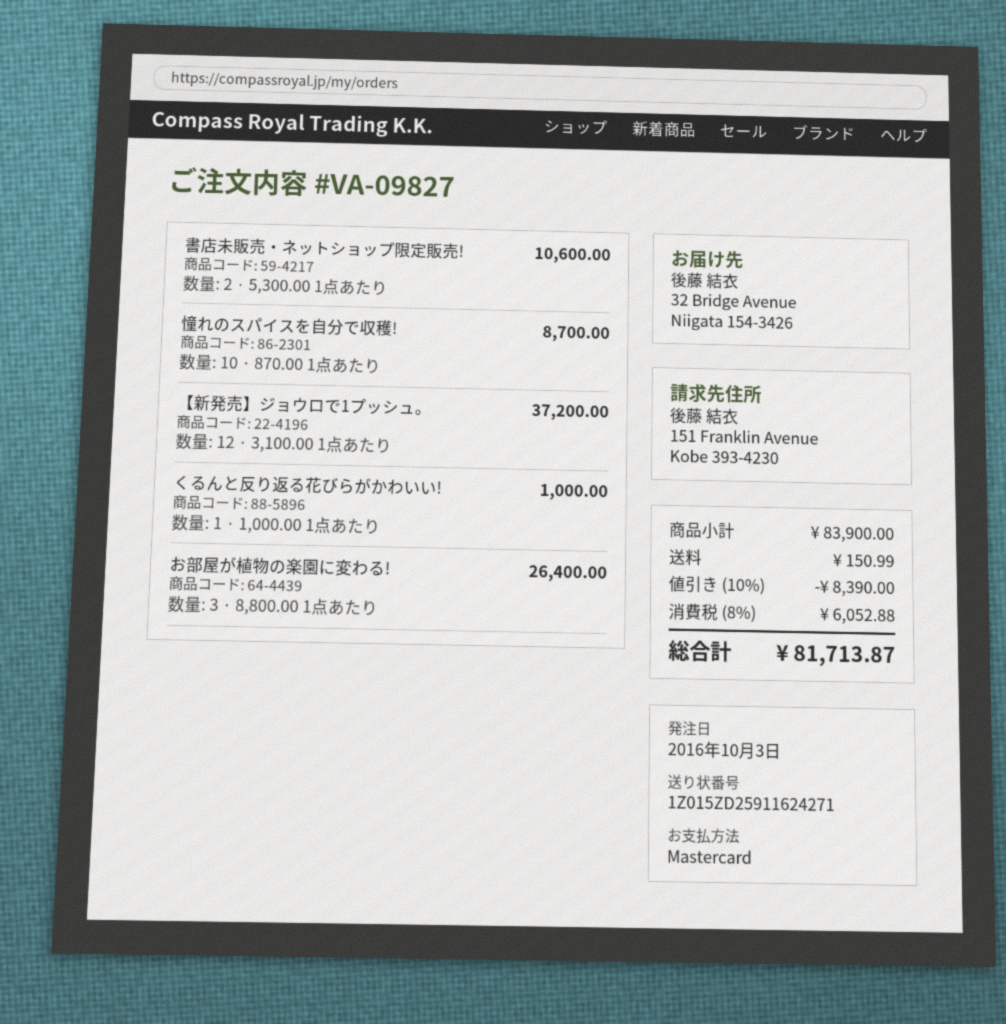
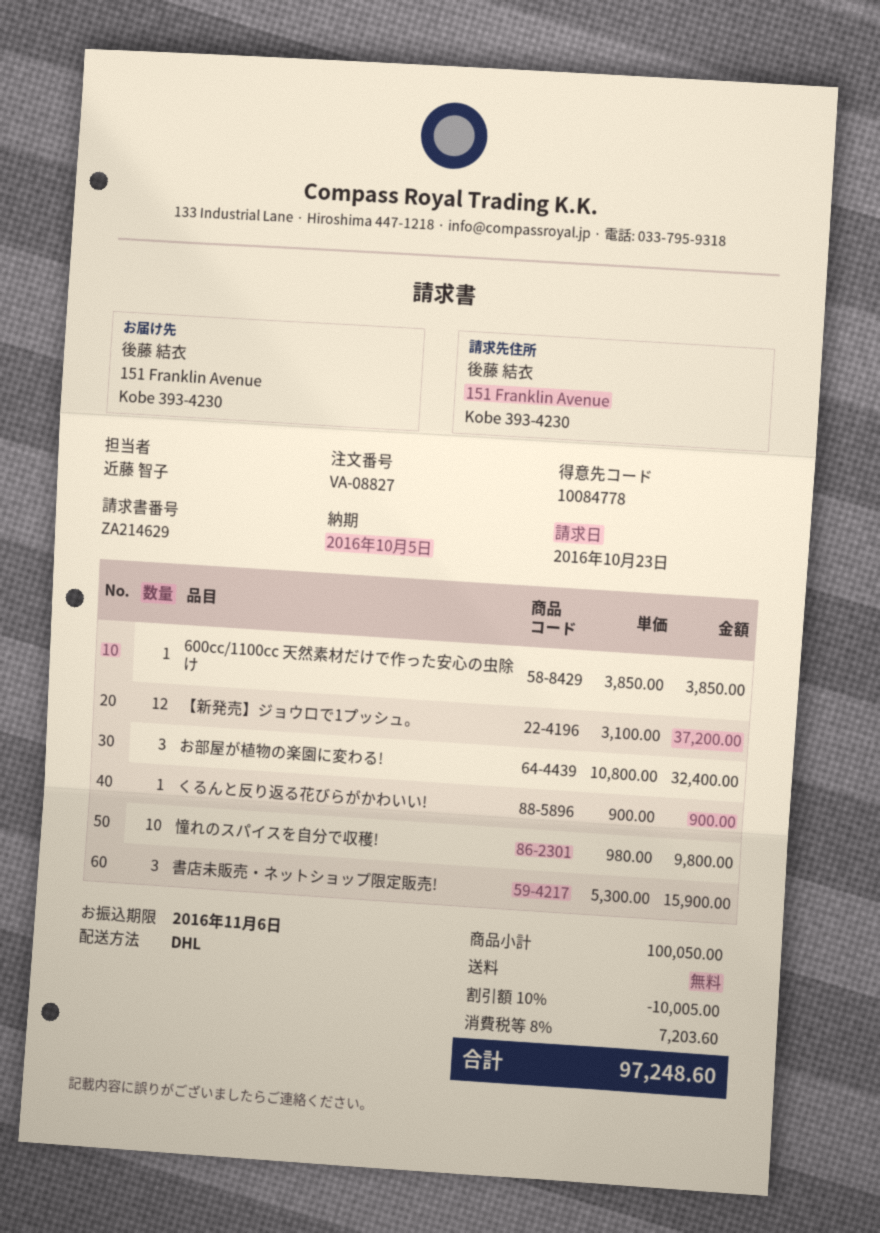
order number: VA-09827 -> VA-08827
ship to: 32 Bridge Avenue, Niigata 154-3426 -> 151 Franklin Avenue, Kobe 393-4230
書店未販売・ネットショップ限定販売!: 2 x 5300.00 = 10600.00 -> 3 x 5300.00 = 15900.00
憧れのスパイスを自分で収穫!: 10 x 870.00 = 8700.00 -> 10 x 980.00 = 9800.00
くるんと反り返る花びらがかわいい!: 1 x 1000.00 = 1000.00 -> 1 x 900.00 = 900.00
お部屋が植物の楽園に変わる!: 3 x 8800.00 = 26400.00 -> 3 x 10800.00 = 32400.00
600cc/1100cc 天然素材だけで作った安心の虫除け: none -> 1 x 3850.00 = 3850.00
subtotal: 83900.00 -> 100050.00
discount: 10% = 8390.00 -> 10% = 10005.00
shipping: 150.99 -> 0.00
tax: 8% = 6052.88 -> 8% = 7203.60
total: 81713.87 -> 97248.60

